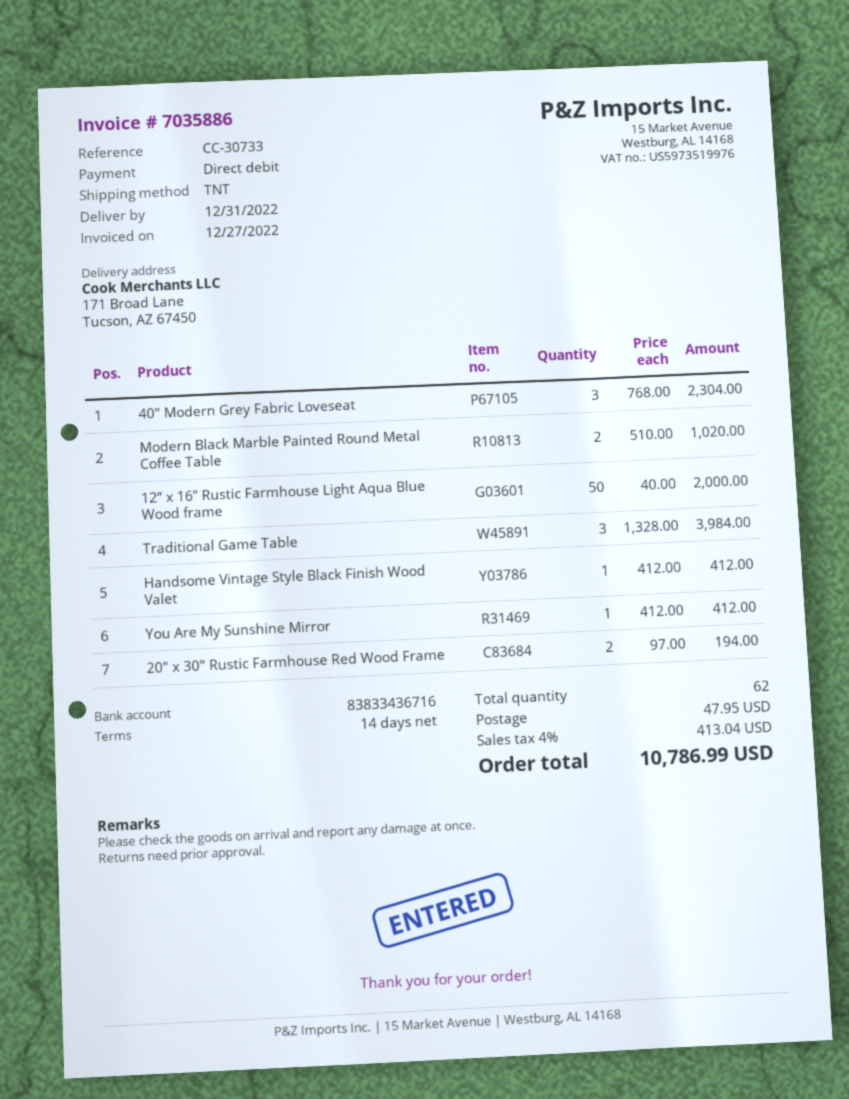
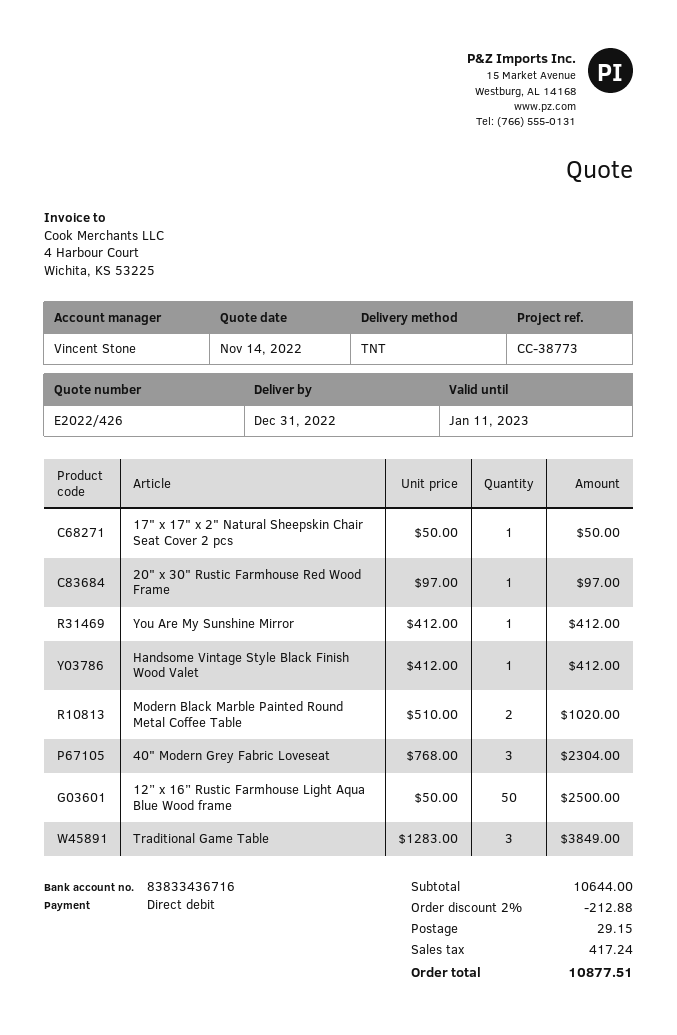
reference: CC-30733 -> CC-38773
12” x 16” Rustic Farmhouse Light Aqua Blue Wood frame: 50 x 40.00 = 2000.00 -> 50 x 50.00 = 2500.00
Traditional Game Table: 3 x 1328.00 = 3984.00 -> 3 x 1283.00 = 3849.00
20" x 30" Rustic Farmhouse Red Wood Frame: 2 x 97.00 = 194.00 -> 1 x 97.00 = 97.00
17" x 17" x 2" Natural Sheepskin Chair Seat Cover 2 pcs: none -> 1 x 50.00 = 50.00
discount: none -> 2% = 212.88
shipping: 47.95 -> 29.15
tax: 413.04 -> 417.24
total: 10786.99 -> 10877.51

